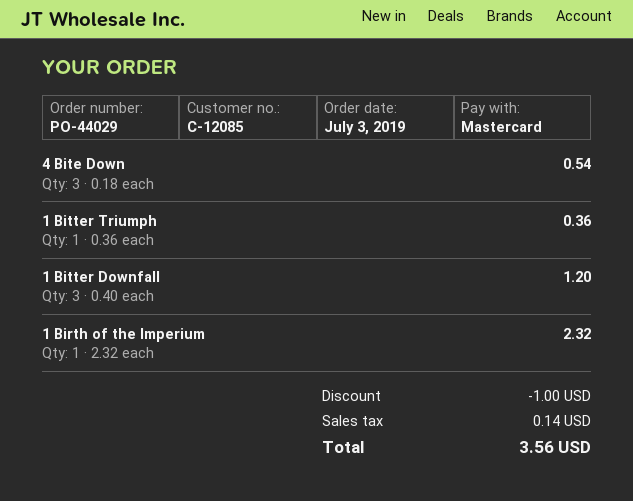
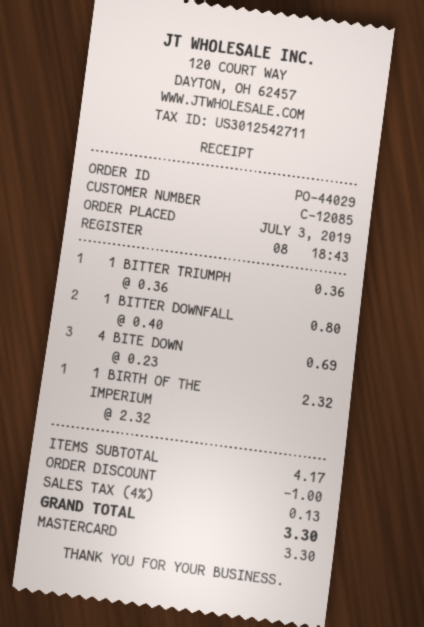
4 Bite Down: 3 x 0.18 = 0.54 -> 3 x 0.23 = 0.69
1 Bitter Downfall: 3 x 0.40 = 1.20 -> 2 x 0.40 = 0.80
tax: 0.14 -> 0.13
total: 3.56 -> 3.30

